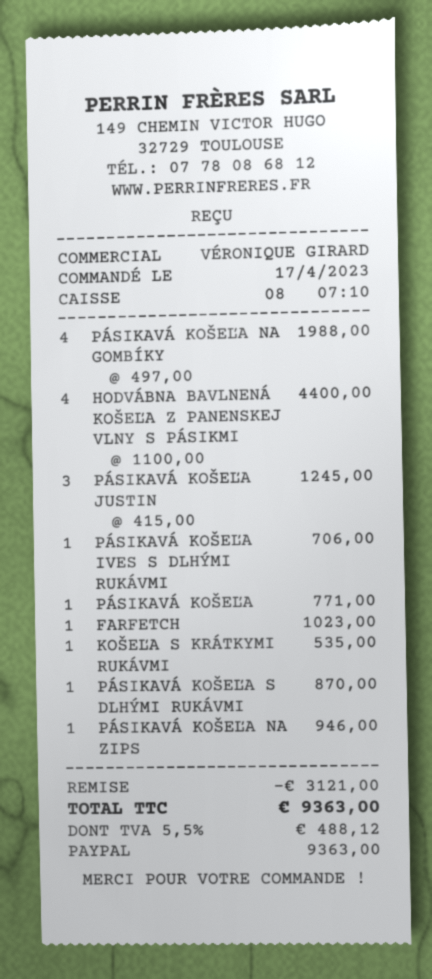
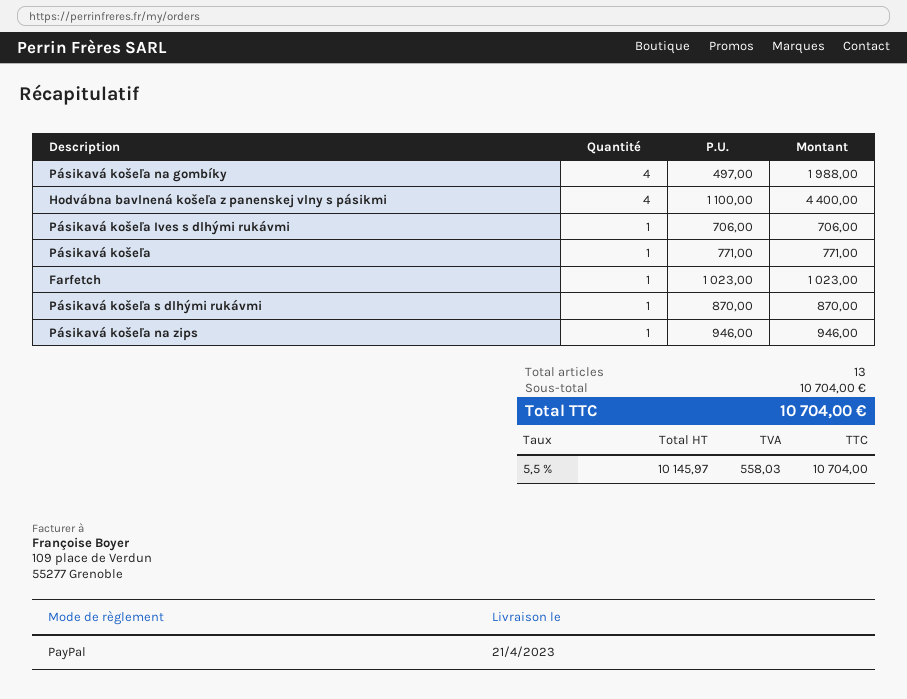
PÁSIKAVÁ KOŠEĽA JUSTIN: 3 x 415.00 = 1245.00 -> none
KOŠEĽA S KRÁTKYMI RUKÁVMI: 1 x 535.00 = 535.00 -> none
discount: 3121.00 -> none
tax: 5.5% = 488.12 -> 5.5% = 558.03
total: 9363.00 -> 10704.00

